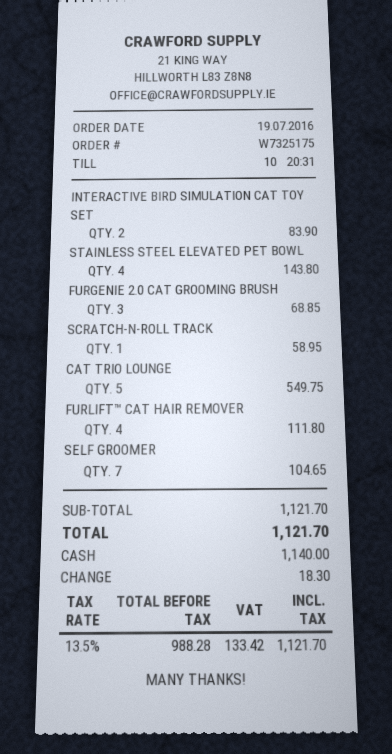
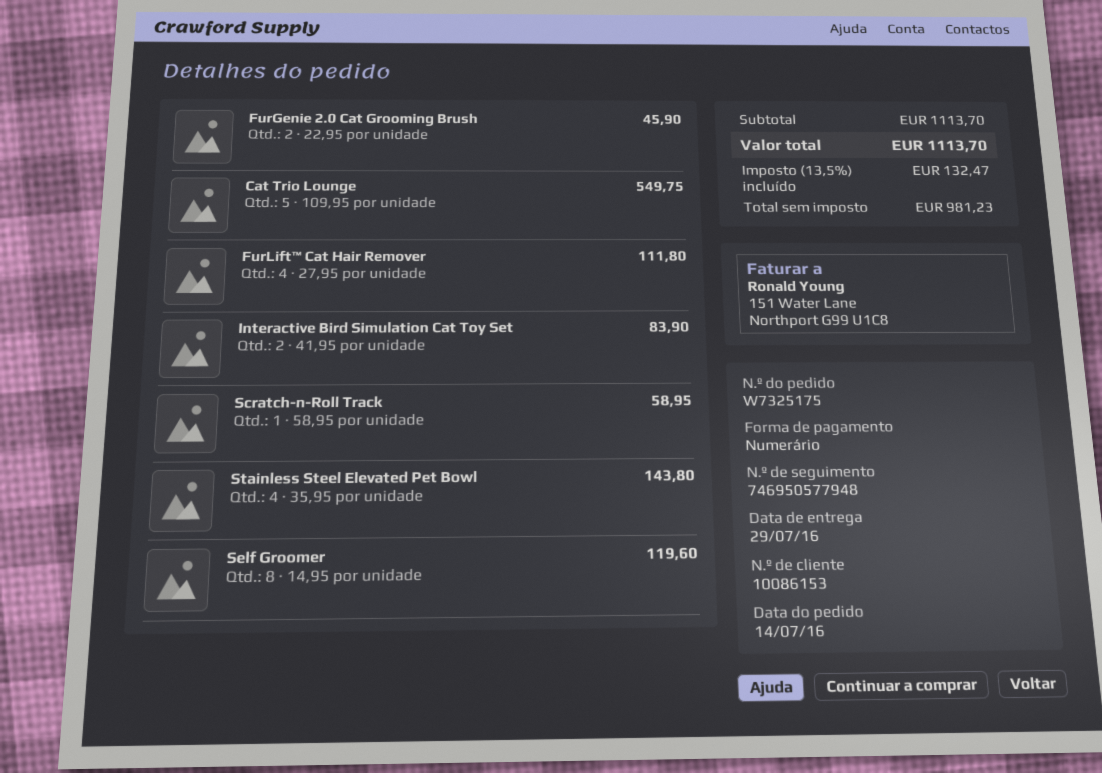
order date: 2016-07-19 -> 2016-07-14
FURGENIE 2.0 CAT GROOMING BRUSH: 3 for 68.85 -> 2 for 45.90
SELF GROOMER: 7 for 104.65 -> 8 for 119.60
subtotal: 1121.70 -> 1113.70
net: 988.28 -> 981.23
tax: 13.5% = 133.42 -> 13.5% = 132.47
total: 1121.70 -> 1113.70

